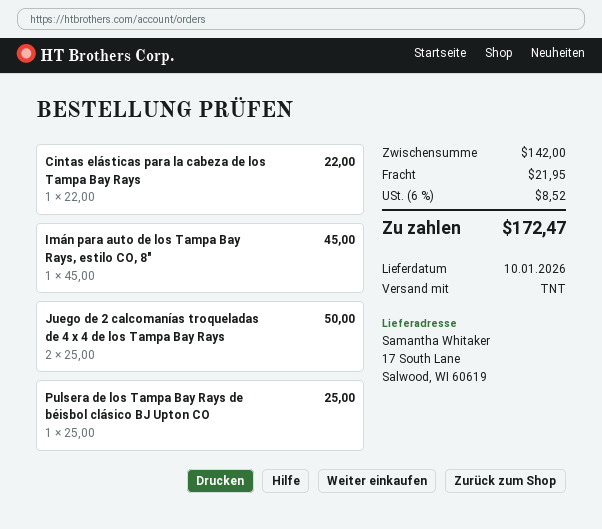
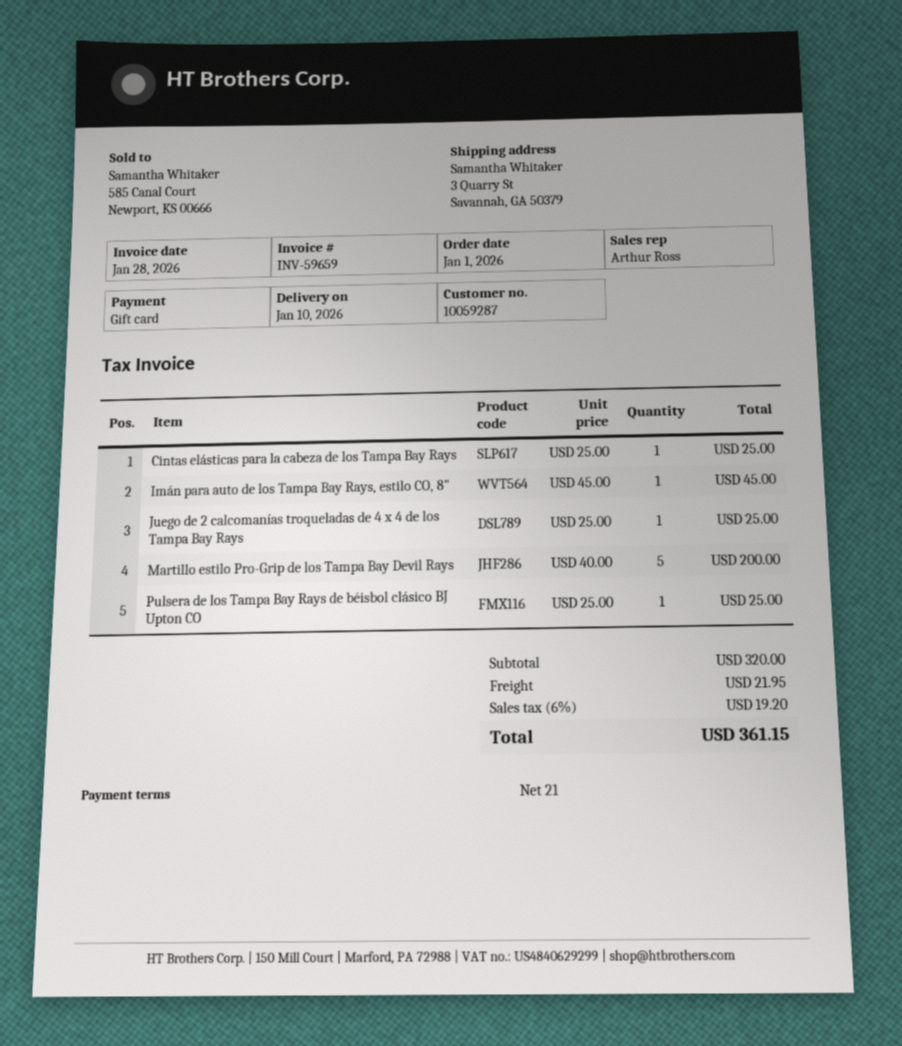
ship to: 17 South Lane, Salwood, WI 60619 -> 3 Quarry St, Savannah, GA 50379
Cintas elásticas para la cabeza de los Tampa Bay Rays: 1 x 22.00 = 22.00 -> 1 x 25.00 = 25.00
Juego de 2 calcomanías troqueladas de 4 x 4 de los Tampa Bay Rays: 2 x 25.00 = 50.00 -> 1 x 25.00 = 25.00
Martillo estilo Pro-Grip de los Tampa Bay Devil Rays: none -> 5 x 40.00 = 200.00
subtotal: 142.00 -> 320.00
tax: 6% = 8.52 -> 6% = 19.20
total: 172.47 -> 361.15

